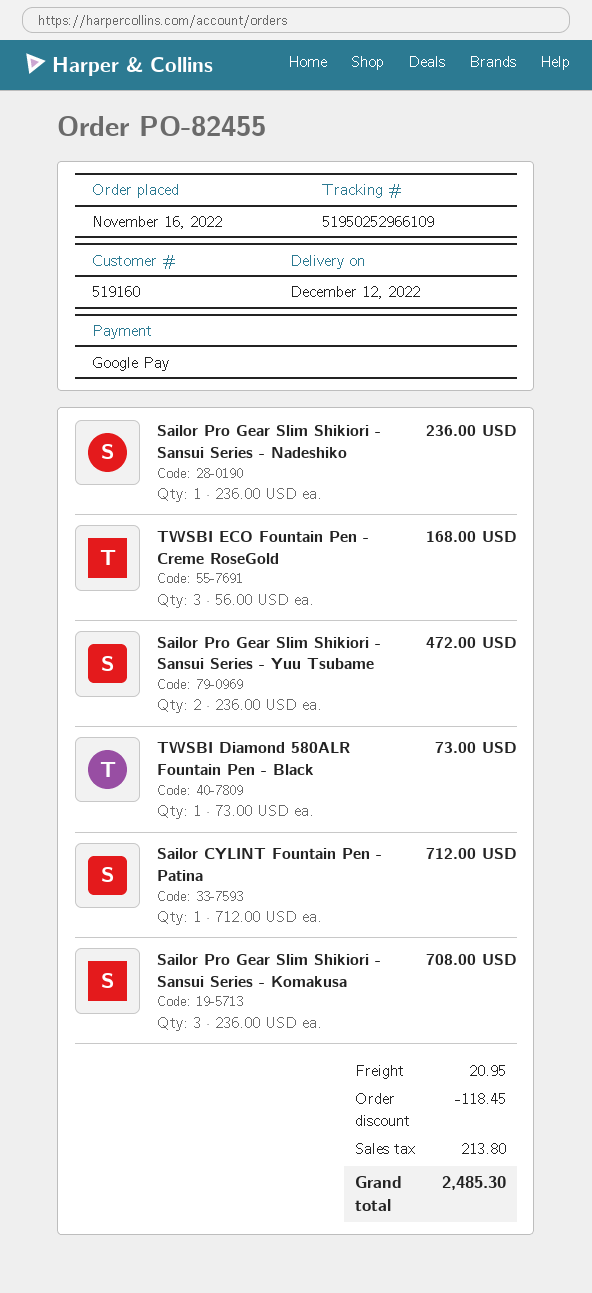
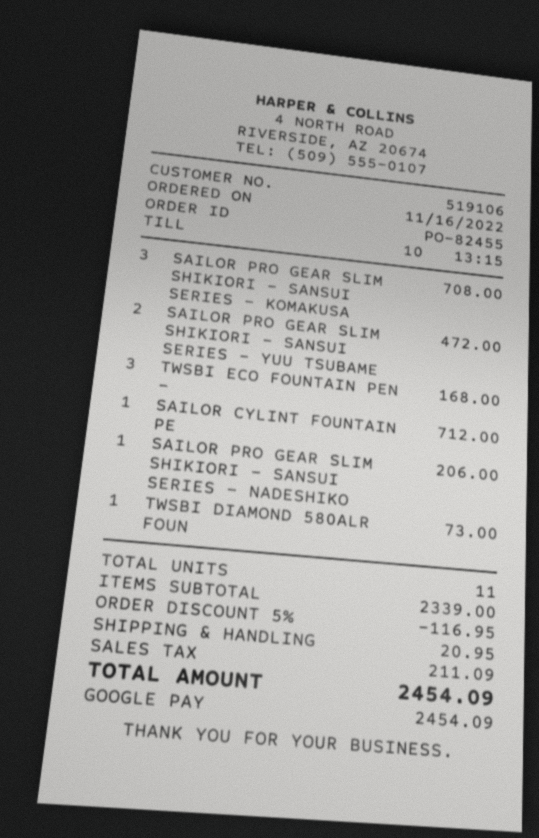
customer number: 519160 -> 519106
Sailor Pro Gear Slim Shikiori - Sansui Series - Nadeshiko: 1 for 236.00 -> 1 for 206.00
discount: 118.45 -> 116.95
tax: 213.80 -> 211.09
total: 2485.30 -> 2454.09

